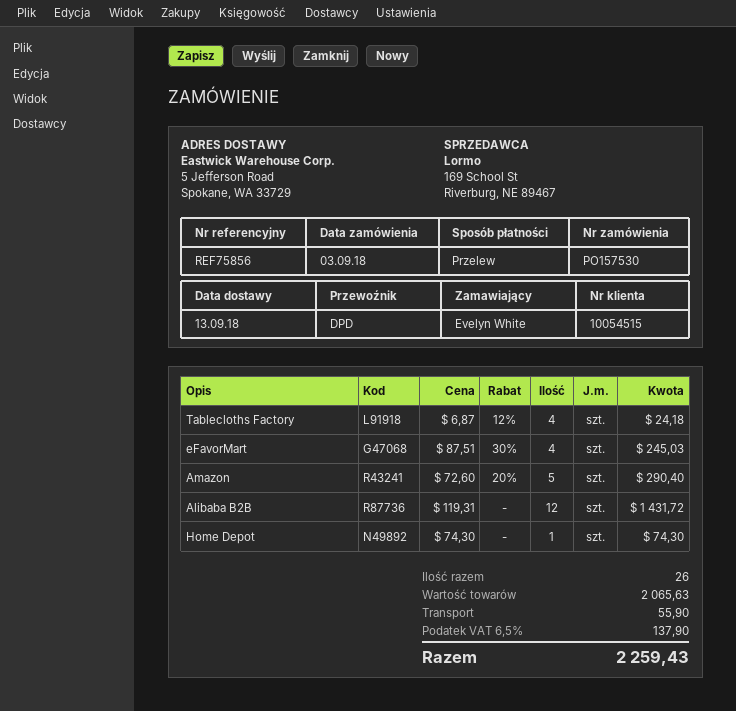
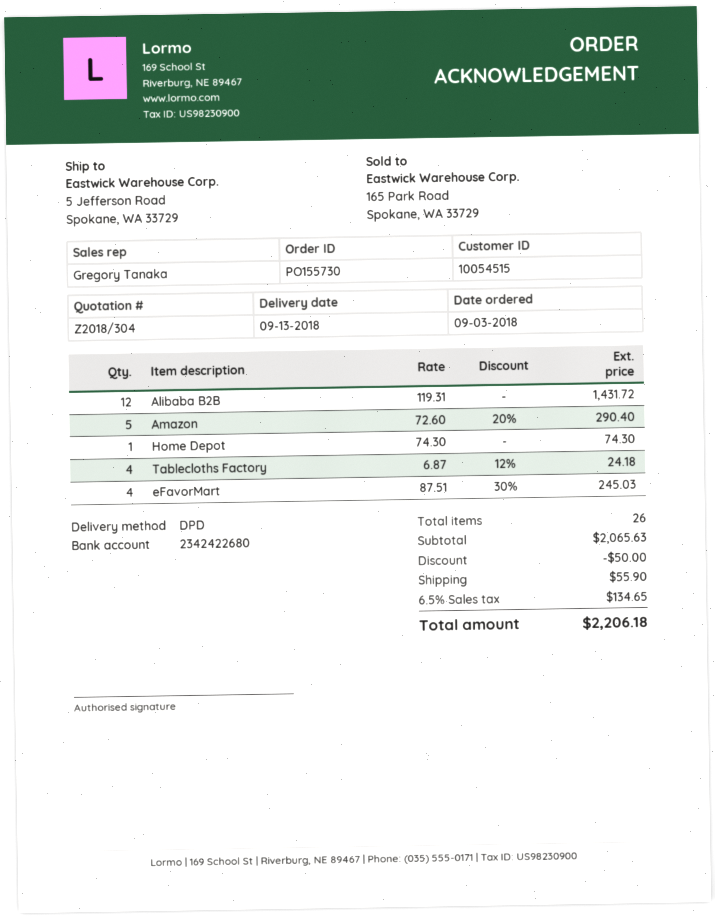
order number: PO157530 -> PO155730
discount: none -> 50.00
tax: 6.5% = 137.90 -> 6.5% = 134.65
total: 2259.43 -> 2206.18

